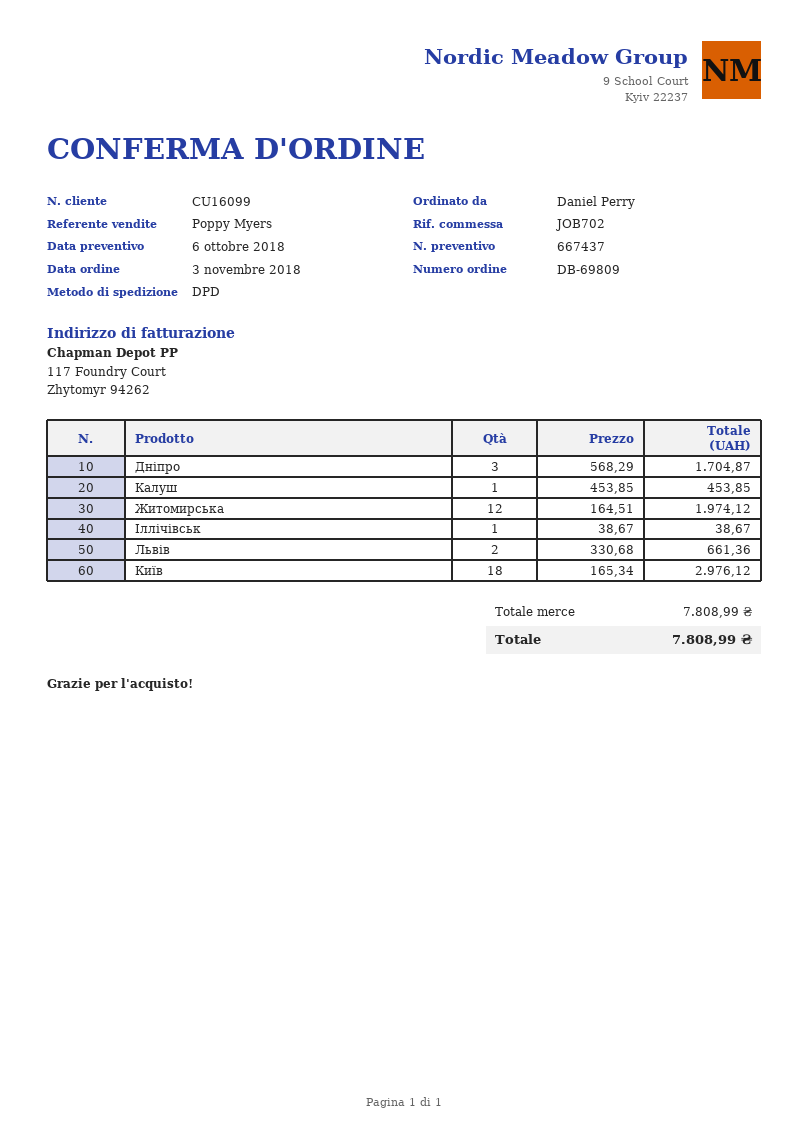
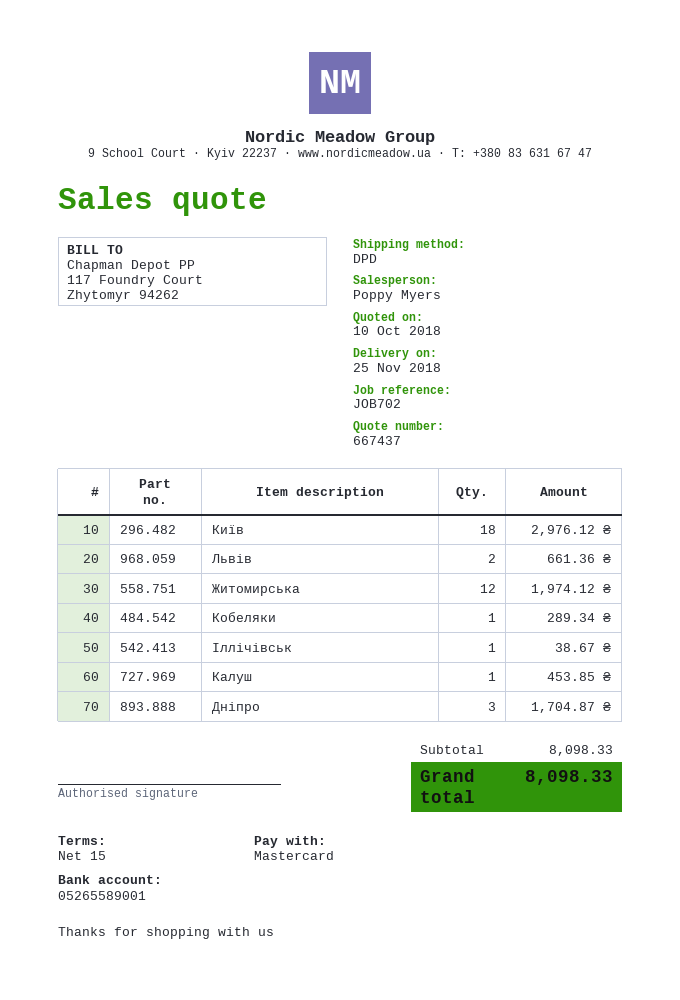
quote date: 2018-10-06 -> 2018-10-10
Кобеляки: none -> 1 for 289.34
subtotal: 7808.99 -> 8098.33
total: 7808.99 -> 8098.33

